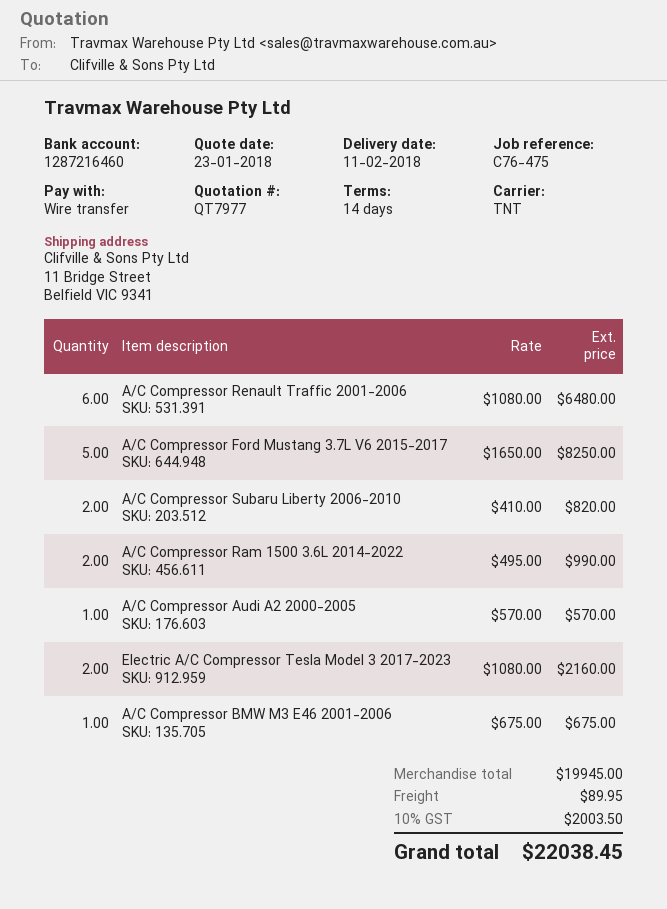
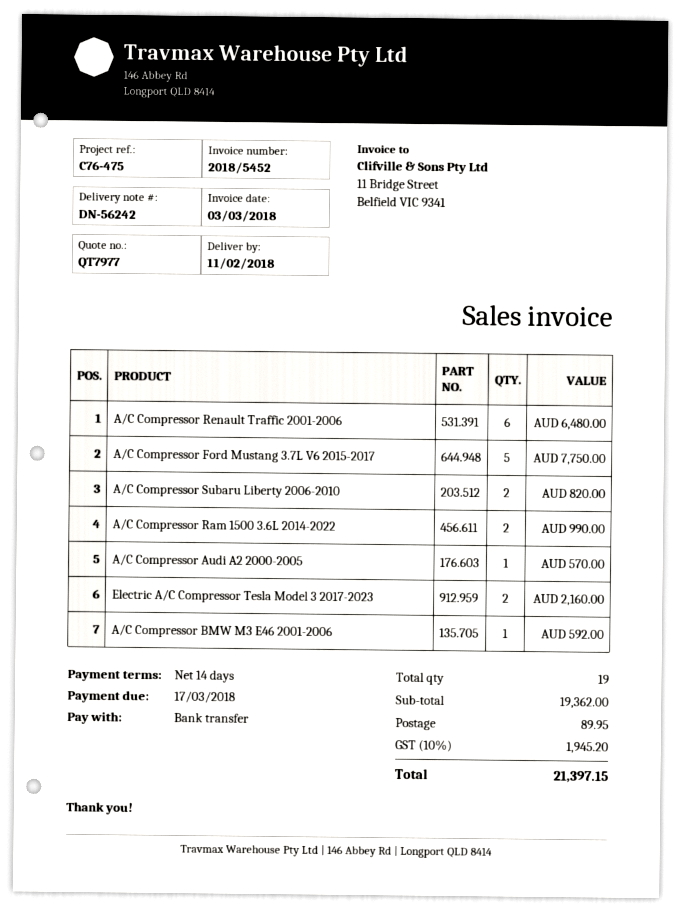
A/C Compressor Ford Mustang 3.7L V6 2015-2017: 5 for 8250.00 -> 5 for 7750.00
A/C Compressor BMW M3 E46 2001-2006: 1 for 675.00 -> 1 for 592.00
subtotal: 19945.00 -> 19362.00
tax: 10% = 2003.50 -> 10% = 1945.20
total: 22038.45 -> 21397.15

